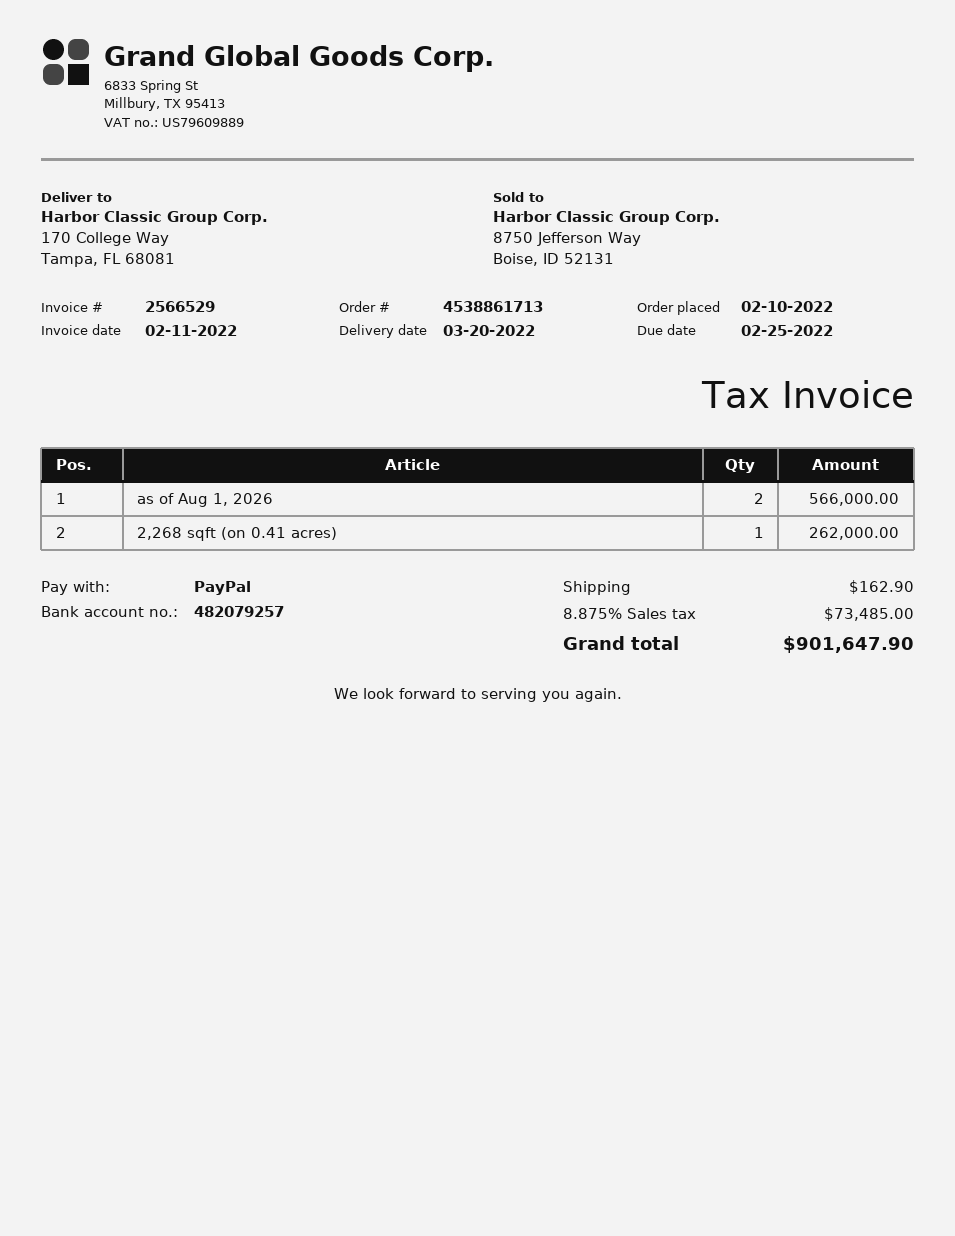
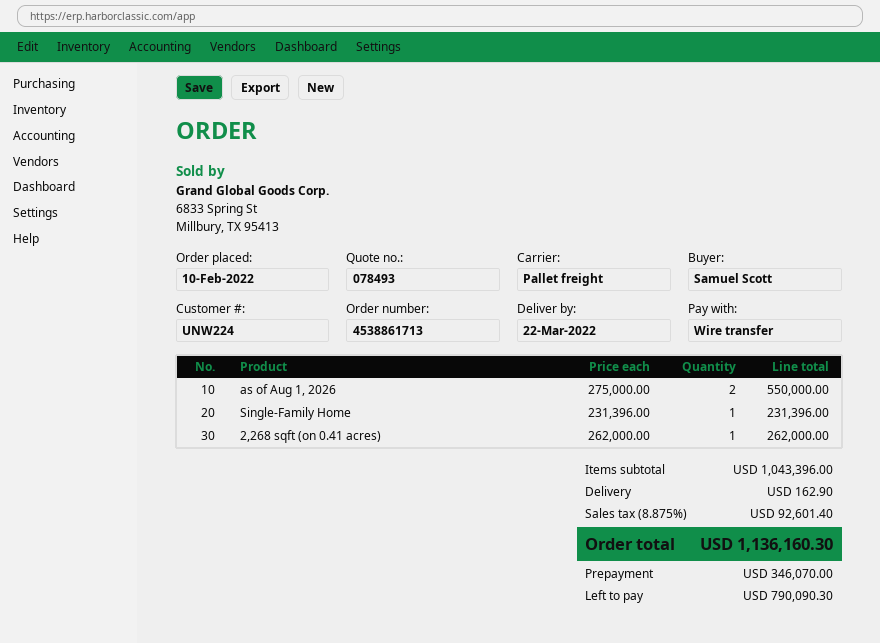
delivery date: 2022-03-20 -> 2022-03-22
payment method: PayPal -> bank transfer
as of Aug 1, 2026: 2 for 566000.00 -> 2 for 550000.00
Single-Family Home: none -> 1 for 231396.00
tax: 8.875% = 73485.00 -> 8.875% = 92601.40
total: 901647.90 -> 1136160.30

